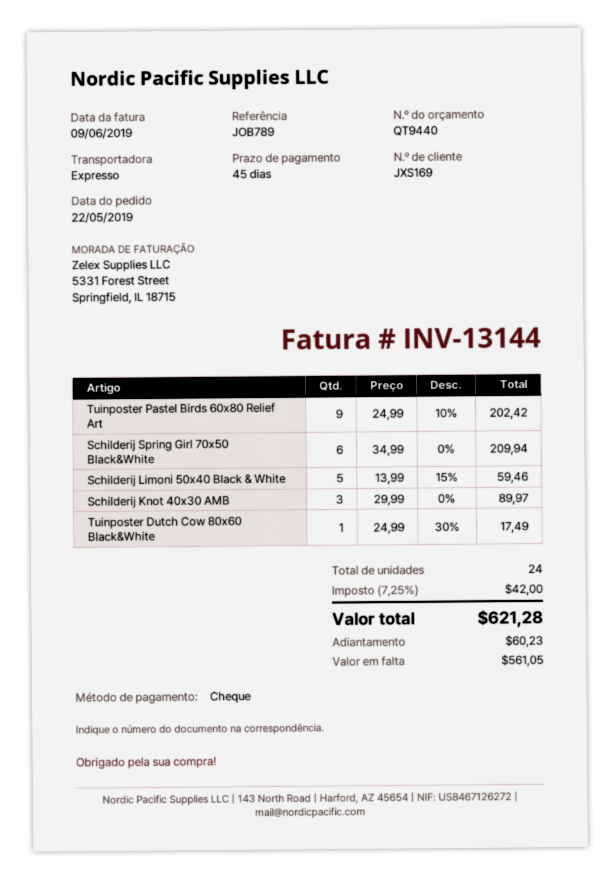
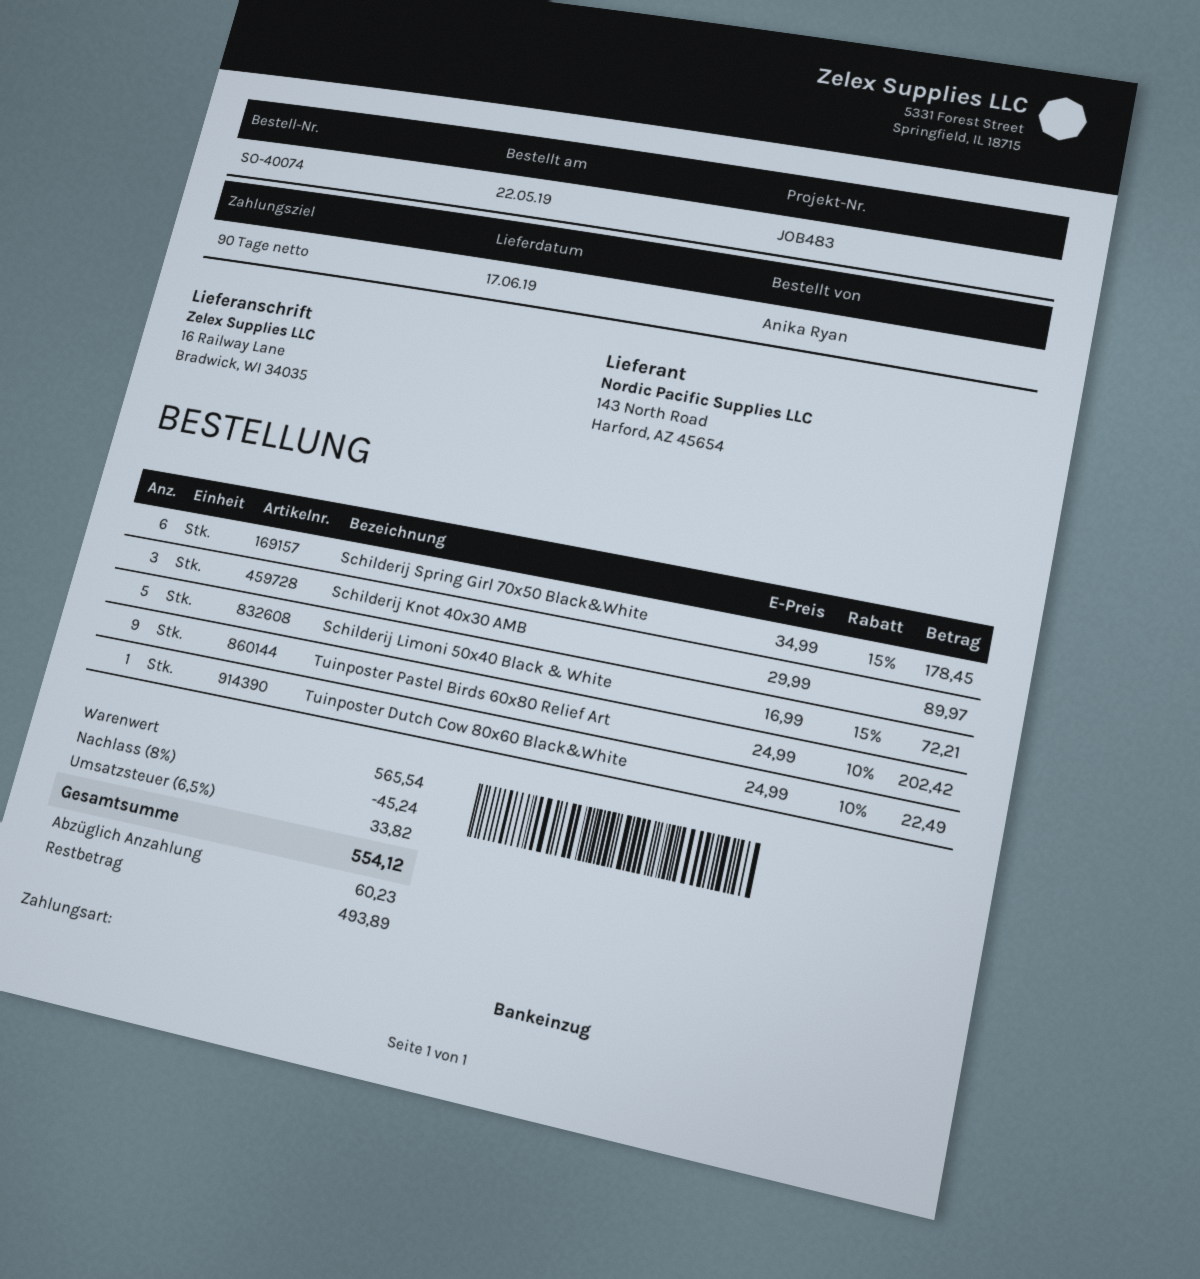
payment terms: 45 days -> 90 days
reference: JOB789 -> JOB483
payment method: cheque -> direct debit
Schilderij Spring Girl 70x50 Black&White: 6 x 34.99 = 209.94 -> 6 x 34.99 - 15% = 178.45
Schilderij Limoni 50x40 Black & White: 5 x 13.99 - 15% = 59.46 -> 5 x 16.99 - 15% = 72.21
Tuinposter Dutch Cow 80x60 Black&White: 1 x 24.99 - 30% = 17.49 -> 1 x 24.99 - 10% = 22.49
discount: none -> 8% = 45.24
tax: 7.25% = 42.00 -> 6.5% = 33.82
total: 621.28 -> 554.12
balance: 561.05 -> 493.89

